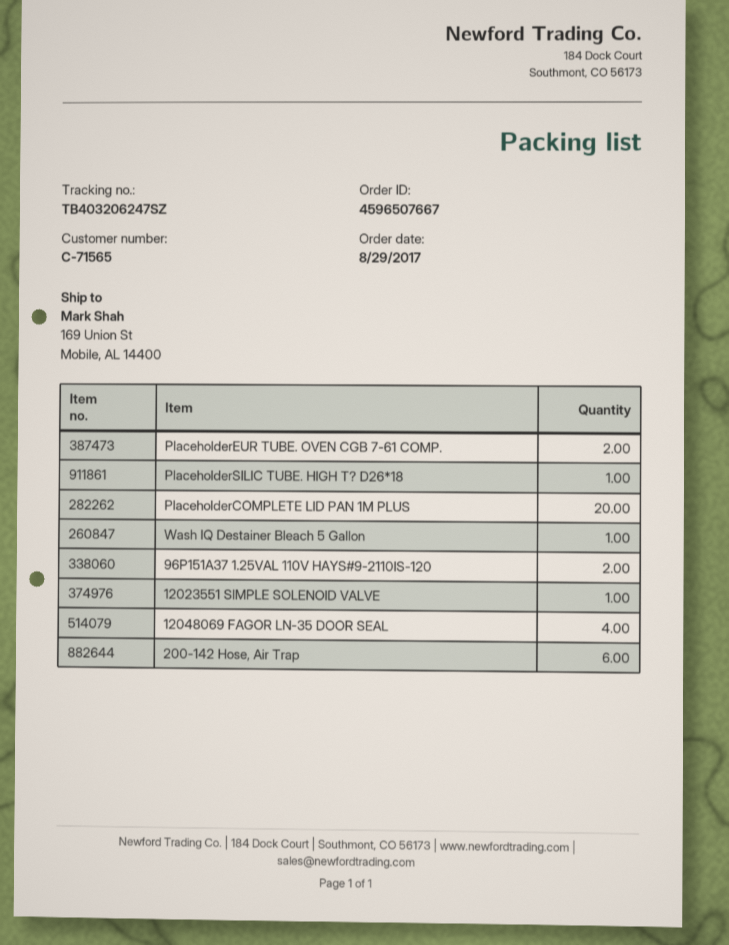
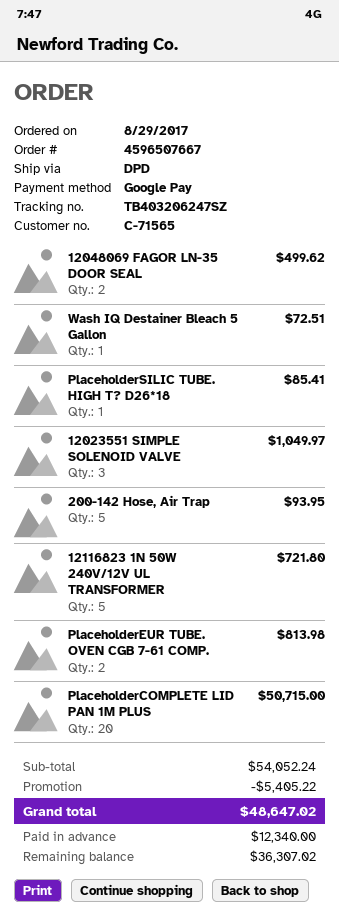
96P151A37 1.25VAL 110V HAYS#9-2110IS-120: 2 -> none
12023551 SIMPLE SOLENOID VALVE: 1 -> 3
12048069 FAGOR LN-35 DOOR SEAL: 4 -> 2
200-142 Hose, Air Trap: 6 -> 5
12116823 1N 50W 240V/12V UL TRANSFORMER: none -> 5

